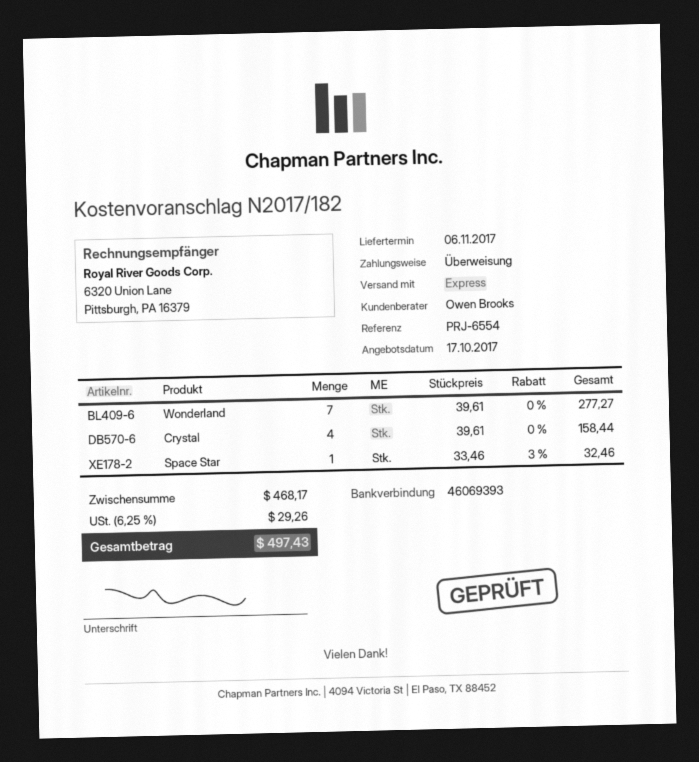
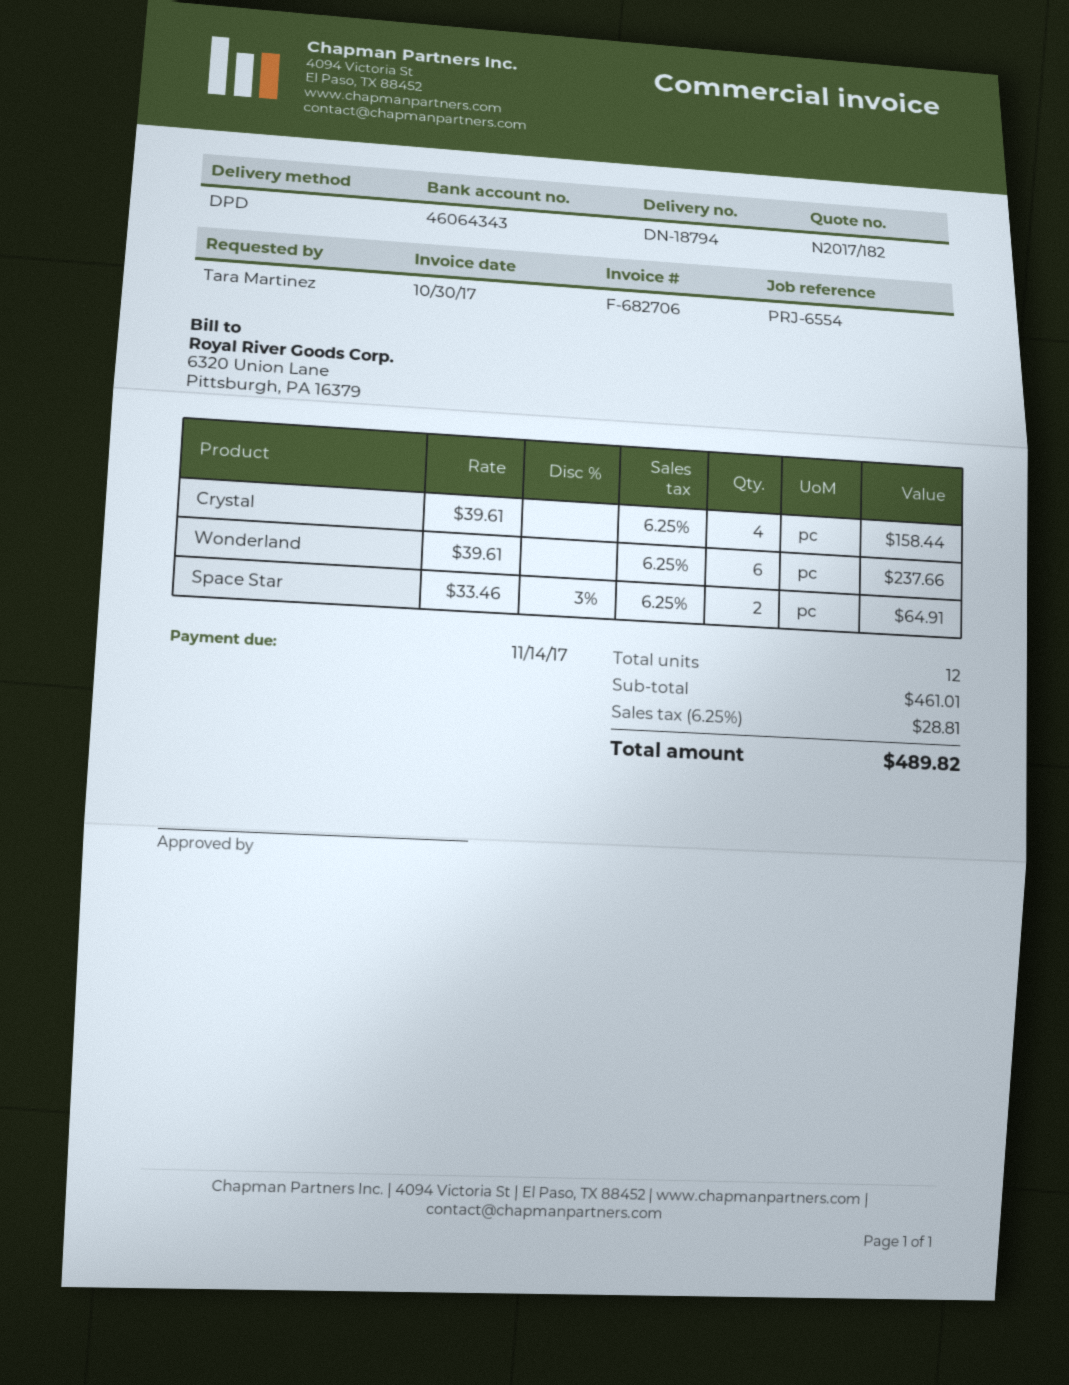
bank account: 46069393 -> 46064343
shipping method: express -> DPD
Wonderland: 7 x 39.61 = 277.27 -> 6 x 39.61 = 237.66
Space Star: 1 x 33.46 - 3% = 32.46 -> 2 x 33.46 - 3% = 64.91
subtotal: 468.17 -> 461.01
tax: 6.25% = 29.26 -> 6.25% = 28.81
total: 497.43 -> 489.82

